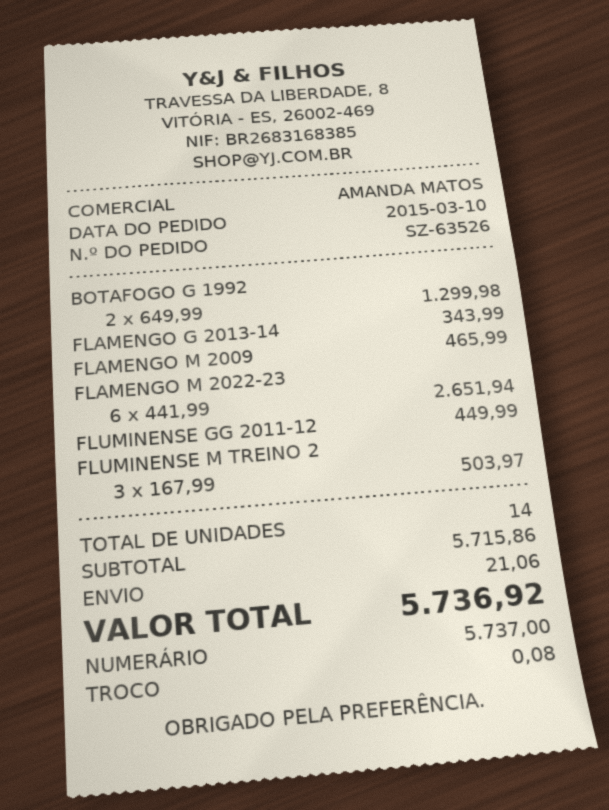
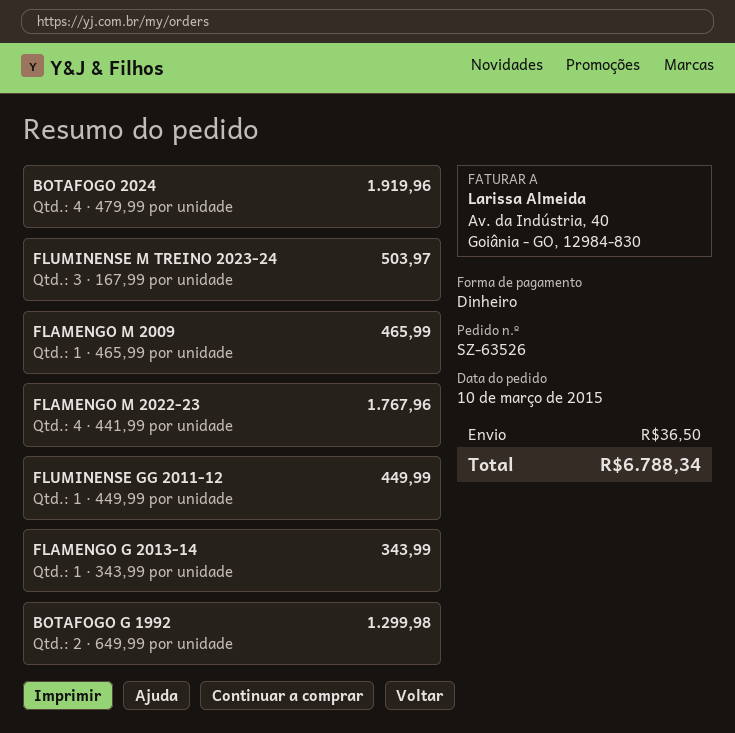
FLAMENGO M 2022-23: 6 x 441.99 = 2651.94 -> 4 x 441.99 = 1767.96
BOTAFOGO 2024: none -> 4 x 479.99 = 1919.96
shipping: 21.06 -> 36.50
total: 5736.92 -> 6788.34

